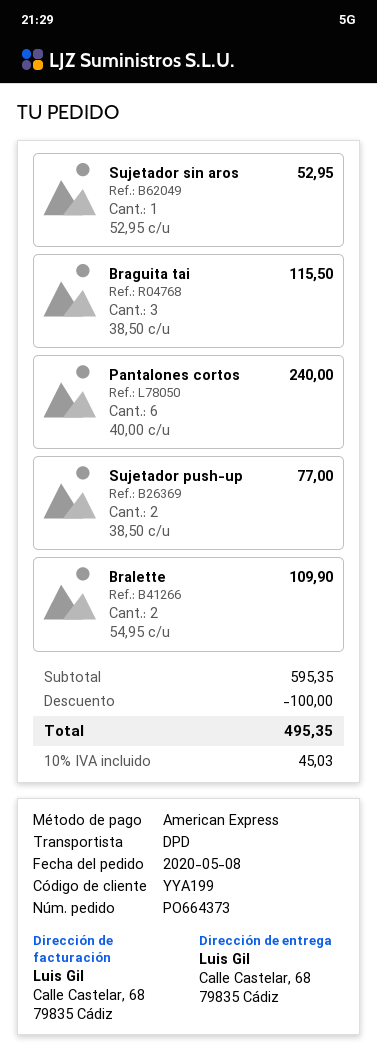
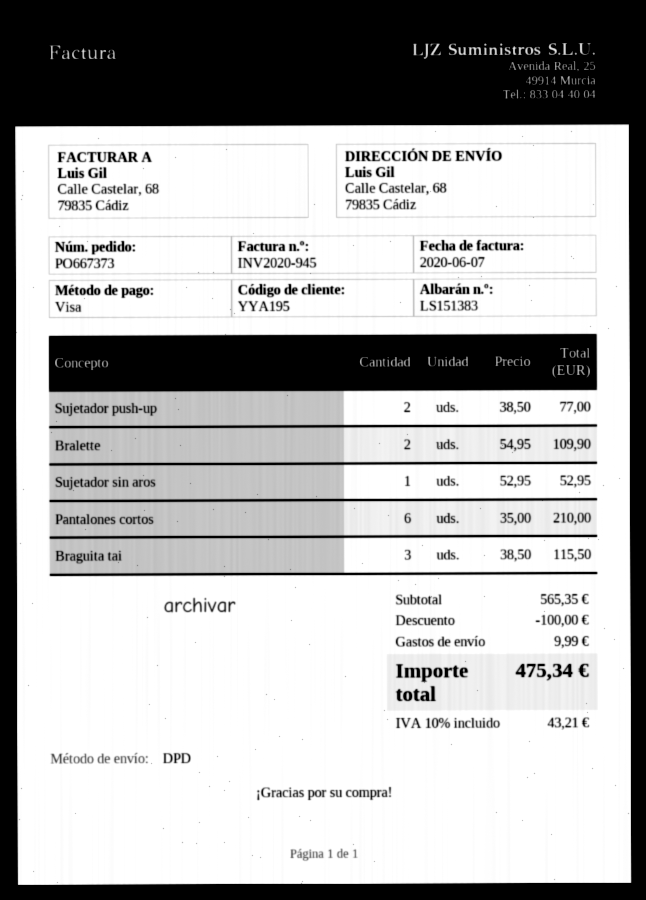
order number: PO664373 -> PO667373
customer number: YYA199 -> YYA195
payment method: American Express -> Visa
Pantalones cortos: 6 x 40.00 = 240.00 -> 6 x 35.00 = 210.00
subtotal: 595.35 -> 565.35
shipping: none -> 9.99
tax: 10% = 45.03 -> 10% = 43.21
total: 495.35 -> 475.34

